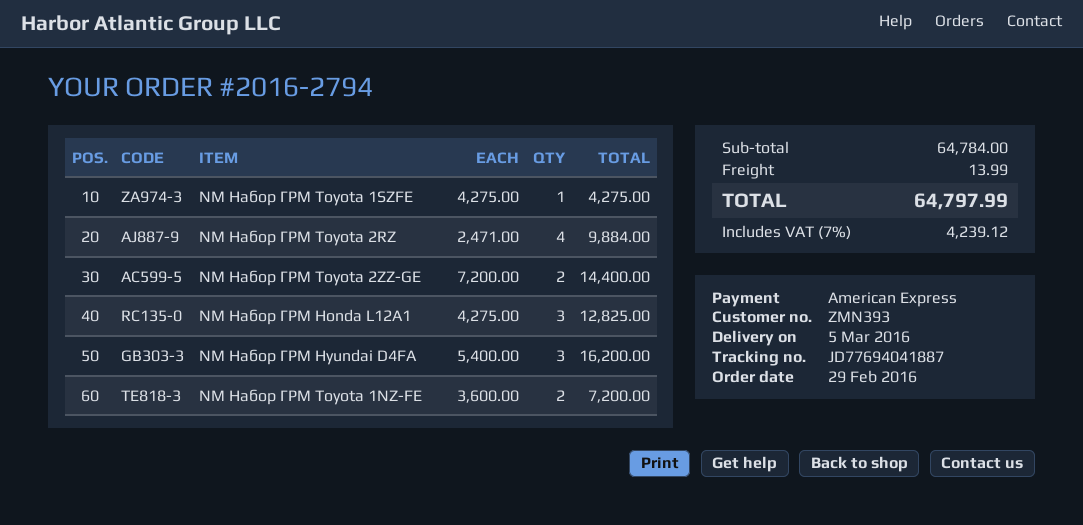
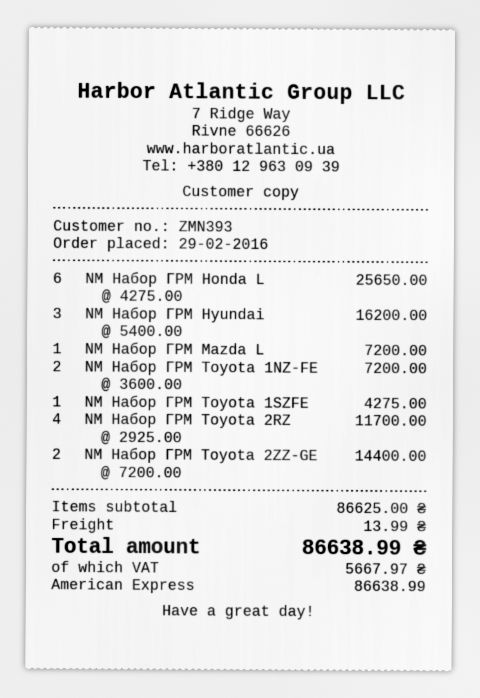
NM Набор ГРМ Toyota 2RZ: 4 x 2471.00 = 9884.00 -> 4 x 2925.00 = 11700.00
NM Набор ГРМ Honda L12A1: 3 x 4275.00 = 12825.00 -> 6 x 4275.00 = 25650.00
NM Набор ГРМ Mazda L: none -> 1 x 7200.00 = 7200.00
subtotal: 64784.00 -> 86625.00
tax: 4239.12 -> 5667.97
total: 64797.99 -> 86638.99

